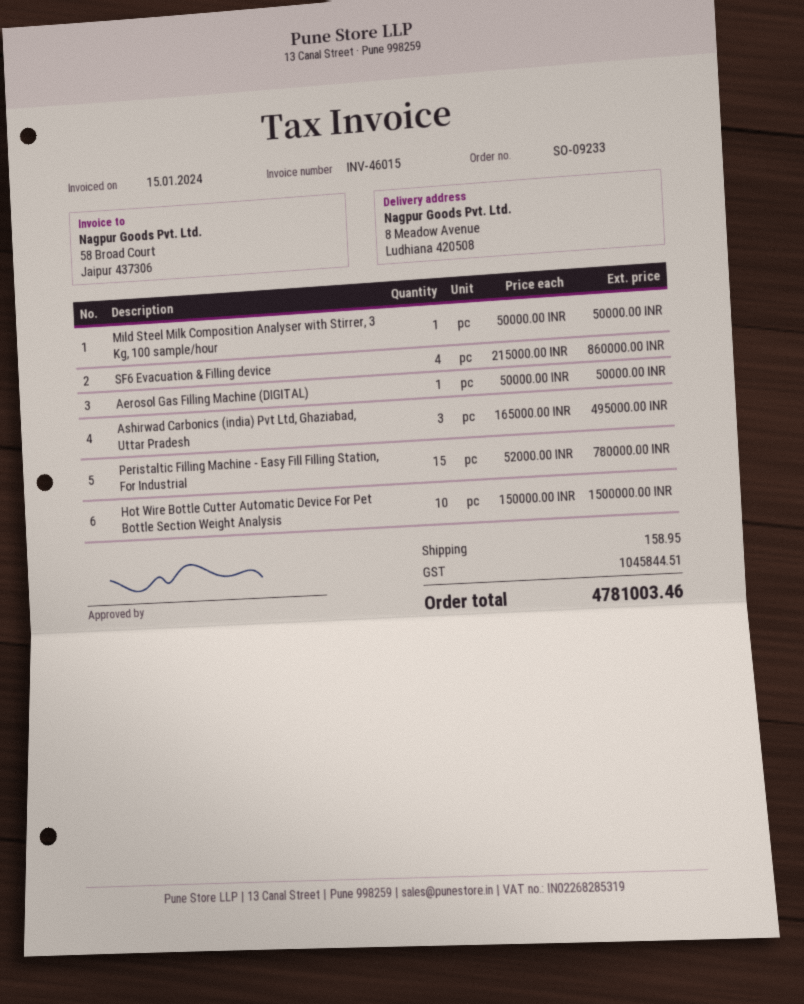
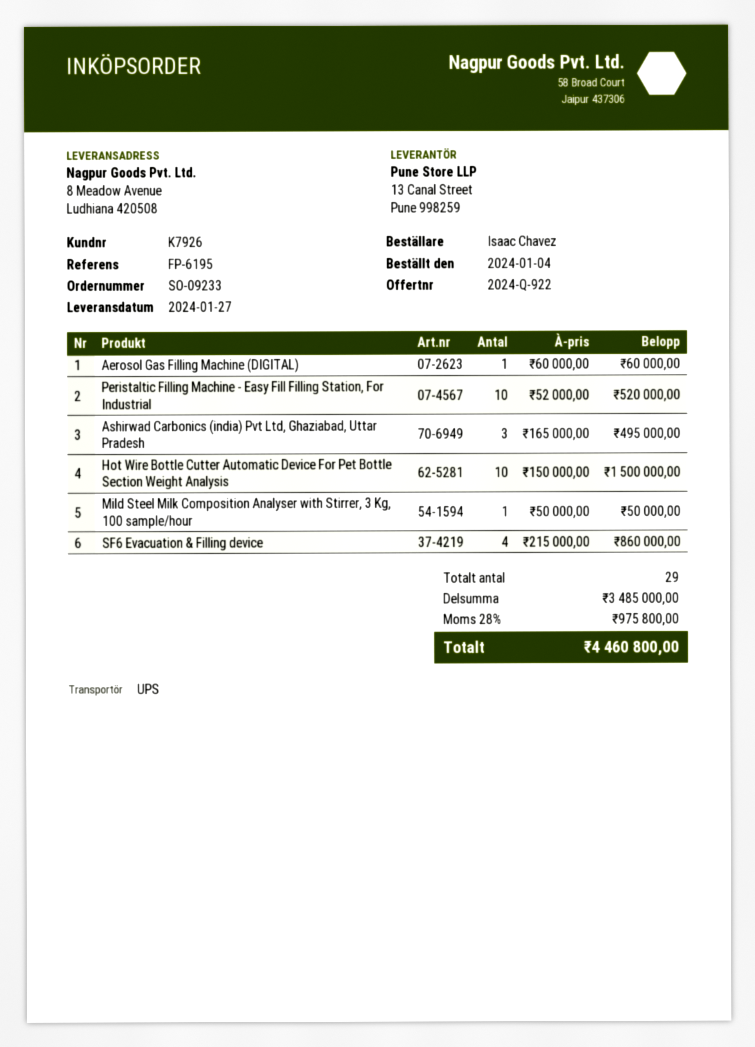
Aerosol Gas Filling Machine (DIGITAL): 1 x 50000.00 = 50000.00 -> 1 x 60000.00 = 60000.00
Peristaltic Filling Machine - Easy Fill Filling Station, For Industrial: 15 x 52000.00 = 780000.00 -> 10 x 52000.00 = 520000.00
shipping: 158.95 -> none
tax: 1045844.51 -> 975800.00
total: 4781003.46 -> 4460800.00

